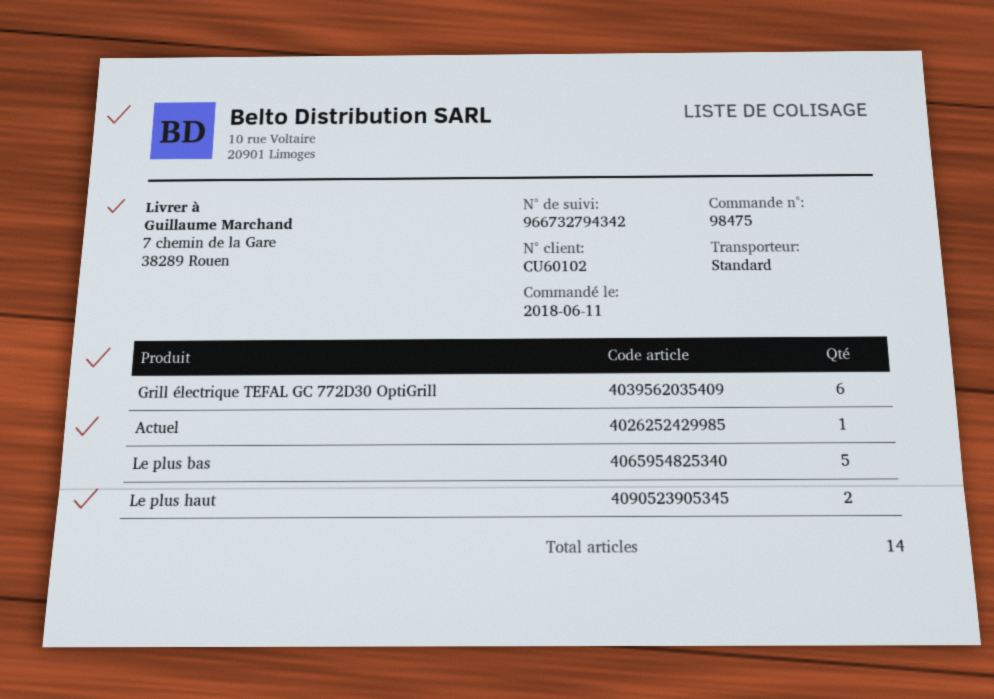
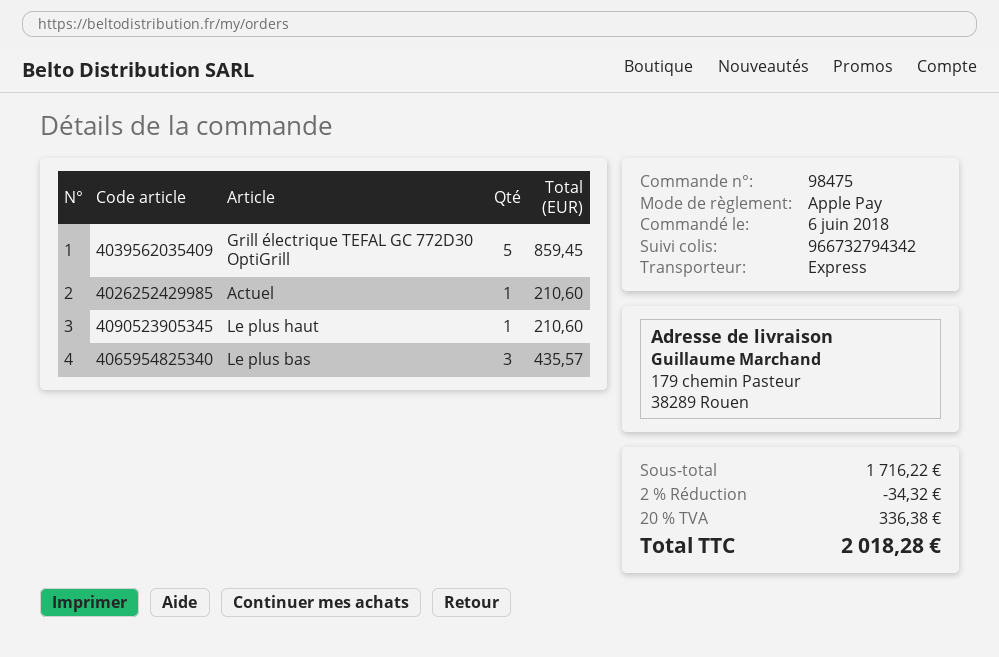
order date: 2018-06-11 -> 2018-06-06
shipping method: standard -> express
ship to: 7 chemin de la Gare, 38289 Rouen -> 179 chemin Pasteur, 38289 Rouen
Grill électrique TEFAL GC 772D30 OptiGrill: 6 -> 5
Le plus bas: 5 -> 3
Le plus haut: 2 -> 1

